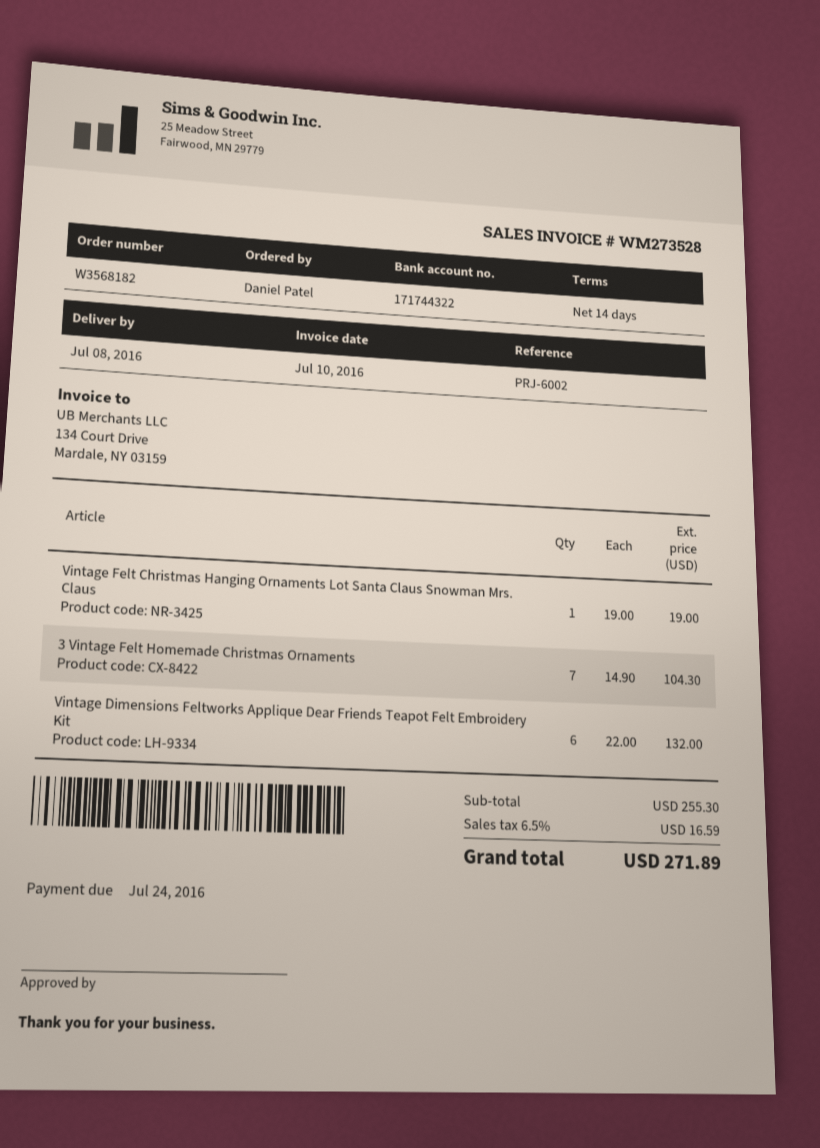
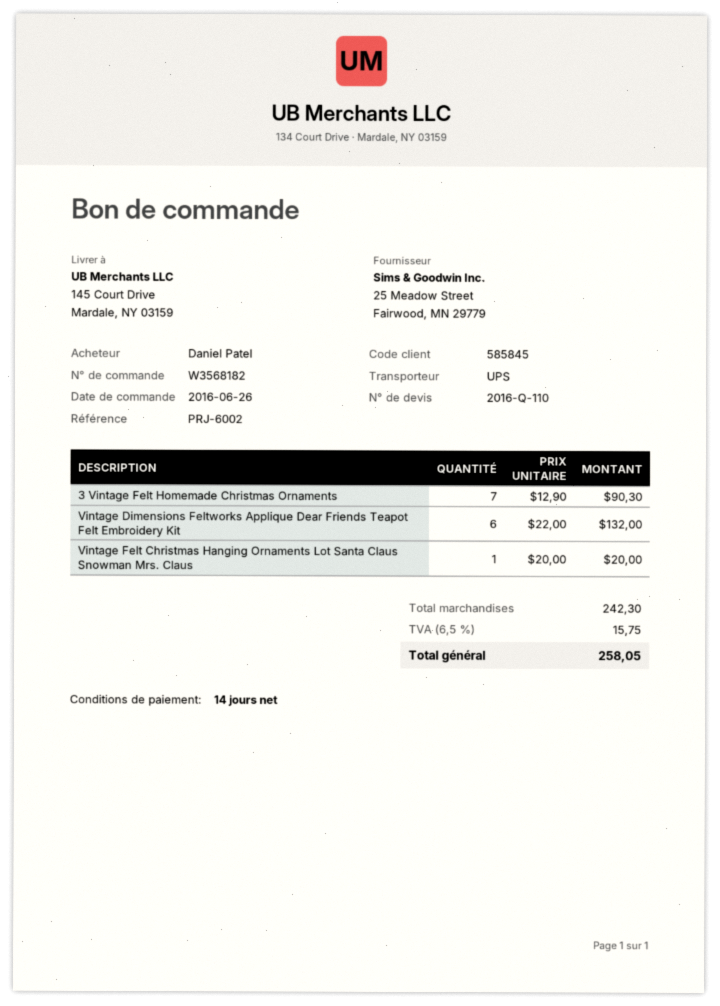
Vintage Felt Christmas Hanging Ornaments Lot Santa Claus Snowman Mrs. Claus: 1 x 19.00 = 19.00 -> 1 x 20.00 = 20.00
3 Vintage Felt Homemade Christmas Ornaments: 7 x 14.90 = 104.30 -> 7 x 12.90 = 90.30
subtotal: 255.30 -> 242.30
tax: 6.5% = 16.59 -> 6.5% = 15.75
total: 271.89 -> 258.05

